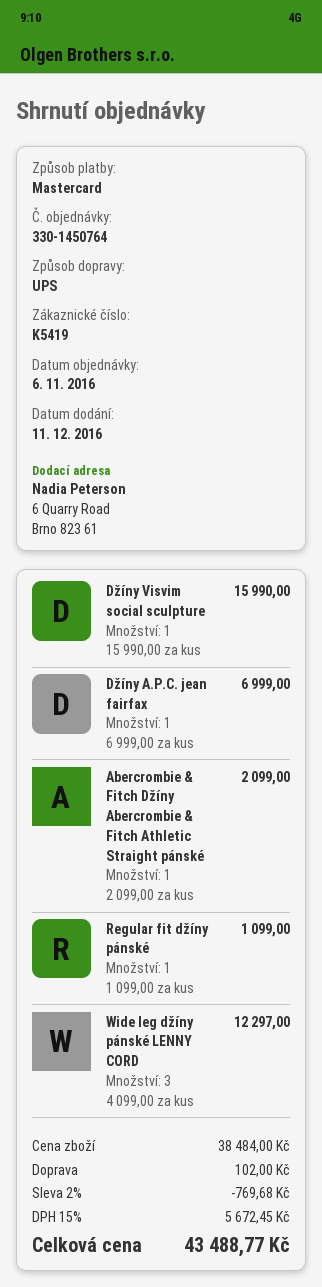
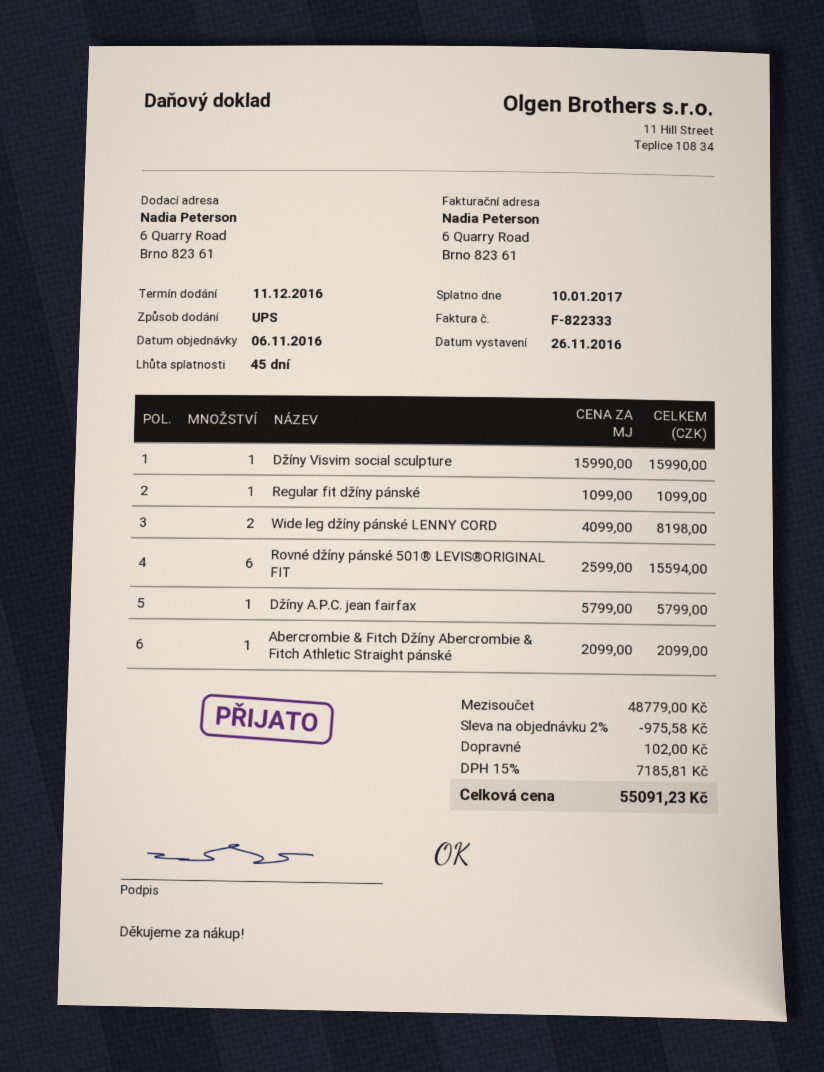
Džíny A.P.C. jean fairfax: 1 x 6999.00 = 6999.00 -> 1 x 5799.00 = 5799.00
Wide leg džíny pánské LENNY CORD: 3 x 4099.00 = 12297.00 -> 2 x 4099.00 = 8198.00
Rovné džíny pánské 501® LEVIS®ORIGINAL FIT: none -> 6 x 2599.00 = 15594.00
subtotal: 38484.00 -> 48779.00
discount: 2% = 769.68 -> 2% = 975.58
tax: 15% = 5672.45 -> 15% = 7185.81
total: 43488.77 -> 55091.23

